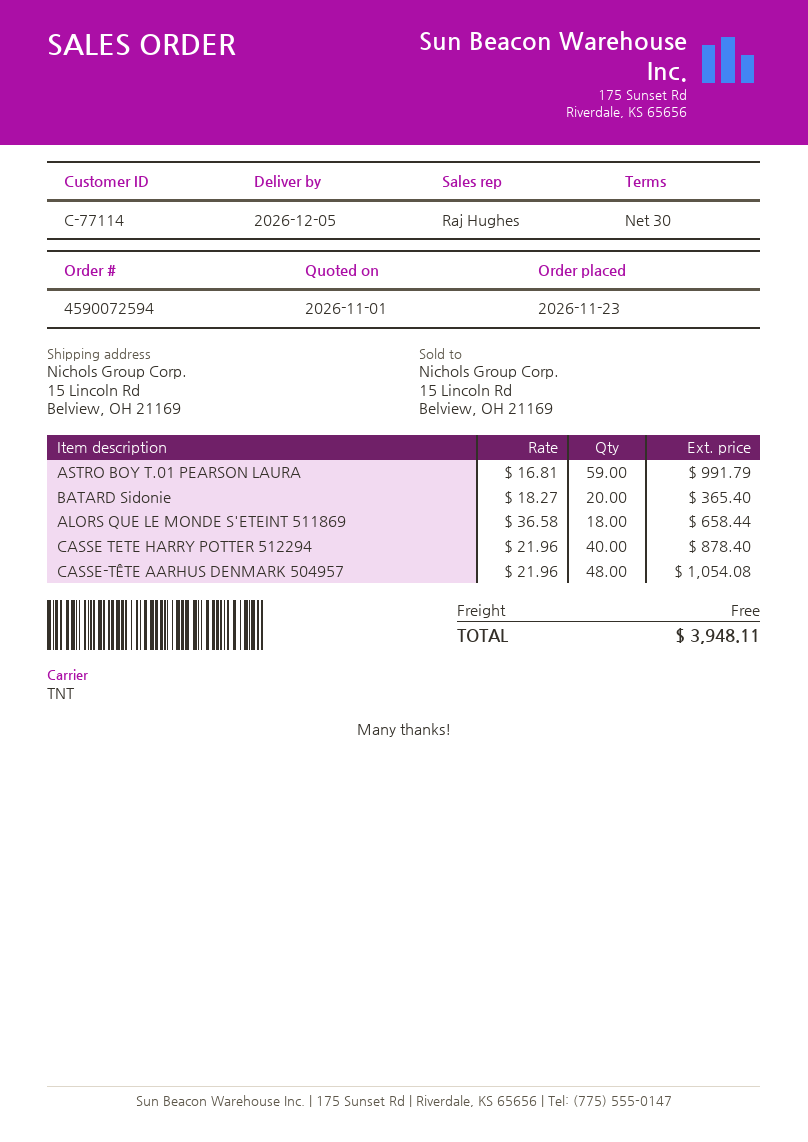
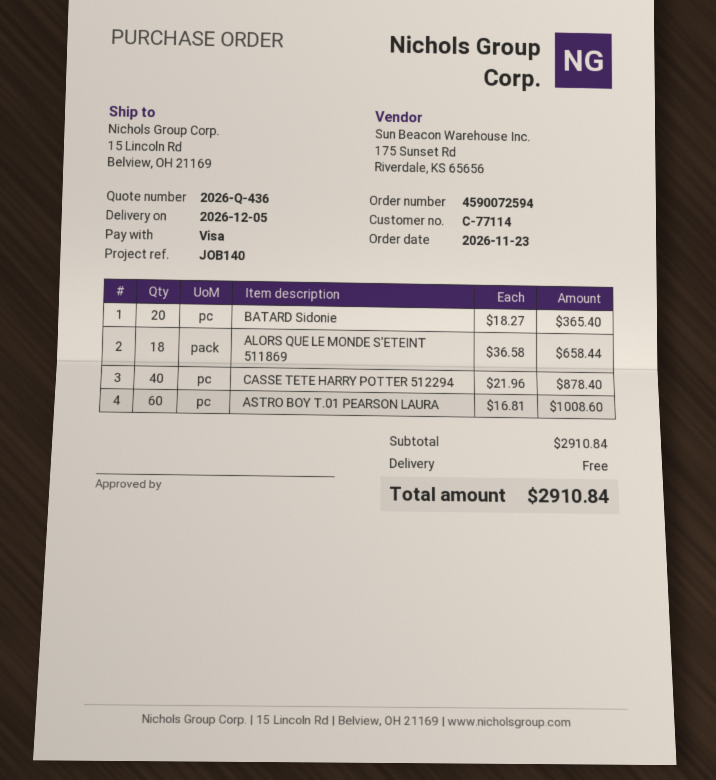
ASTRO BOY T.01 PEARSON LAURA: 59 x 16.81 = 991.79 -> 60 x 16.81 = 1008.60
CASSE-TÊTE AARHUS DENMARK 504957: 48 x 21.96 = 1054.08 -> none
total: 3948.11 -> 2910.84

